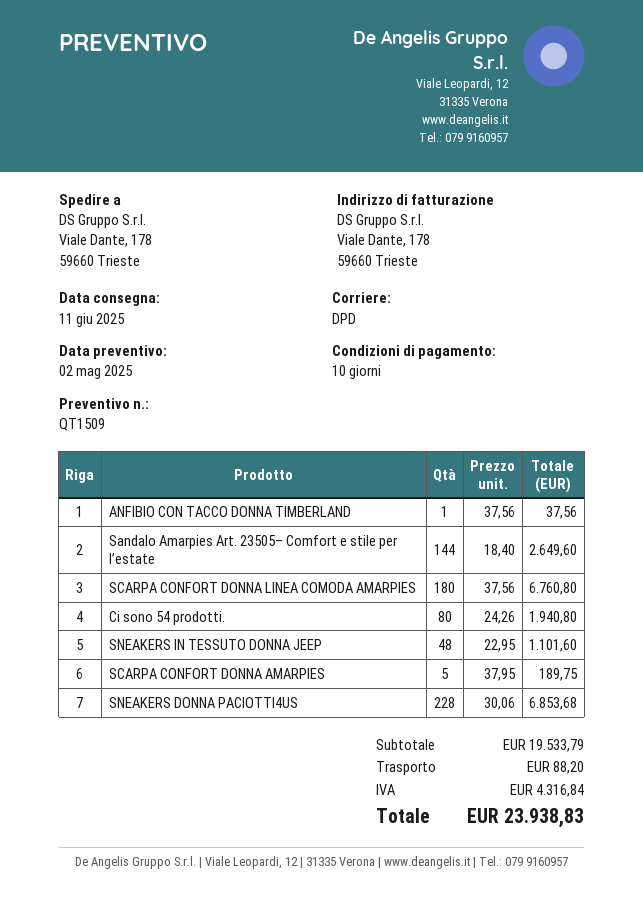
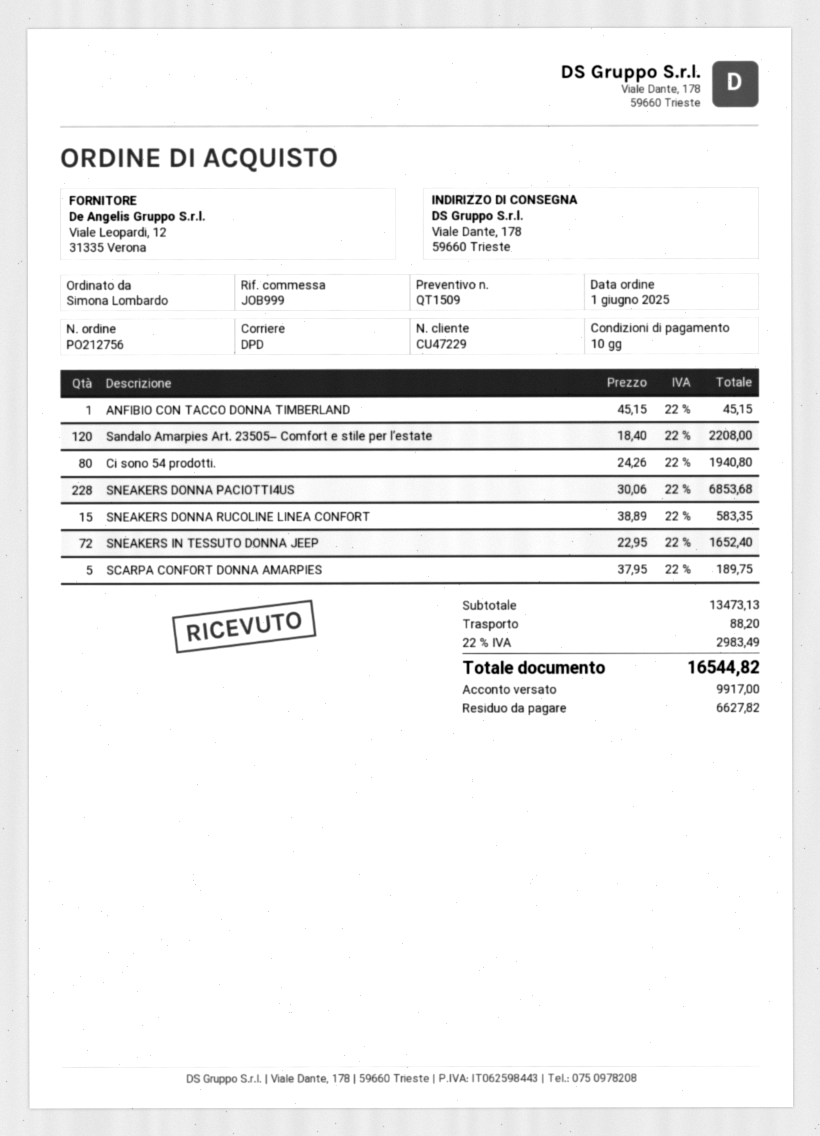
ANFIBIO CON TACCO DONNA TIMBERLAND: 1 x 37.56 = 37.56 -> 1 x 45.15 = 45.15
Sandalo Amarpies Art. 23505– Comfort e stile per l’estate: 144 x 18.40 = 2649.60 -> 120 x 18.40 = 2208.00
SCARPA CONFORT DONNA LINEA COMODA AMARPIES: 180 x 37.56 = 6760.80 -> none
SNEAKERS IN TESSUTO DONNA JEEP: 48 x 22.95 = 1101.60 -> 72 x 22.95 = 1652.40
SNEAKERS DONNA RUCOLINE LINEA CONFORT: none -> 15 x 38.89 = 583.35
subtotal: 19533.79 -> 13473.13
tax: 4316.84 -> 2983.49
total: 23938.83 -> 16544.82

